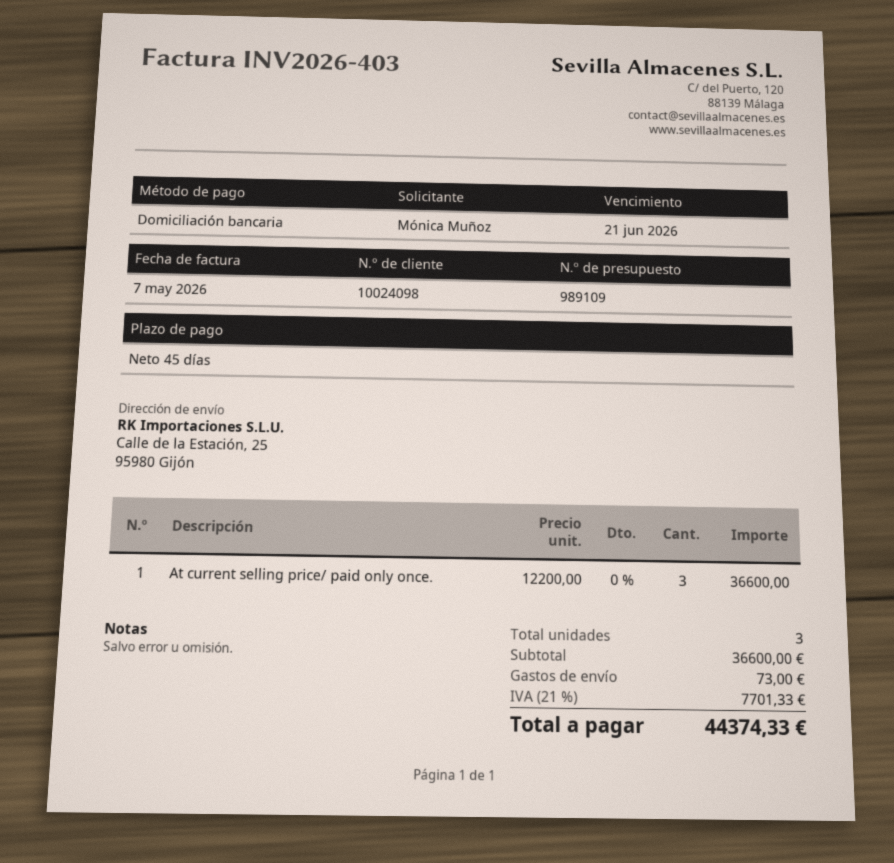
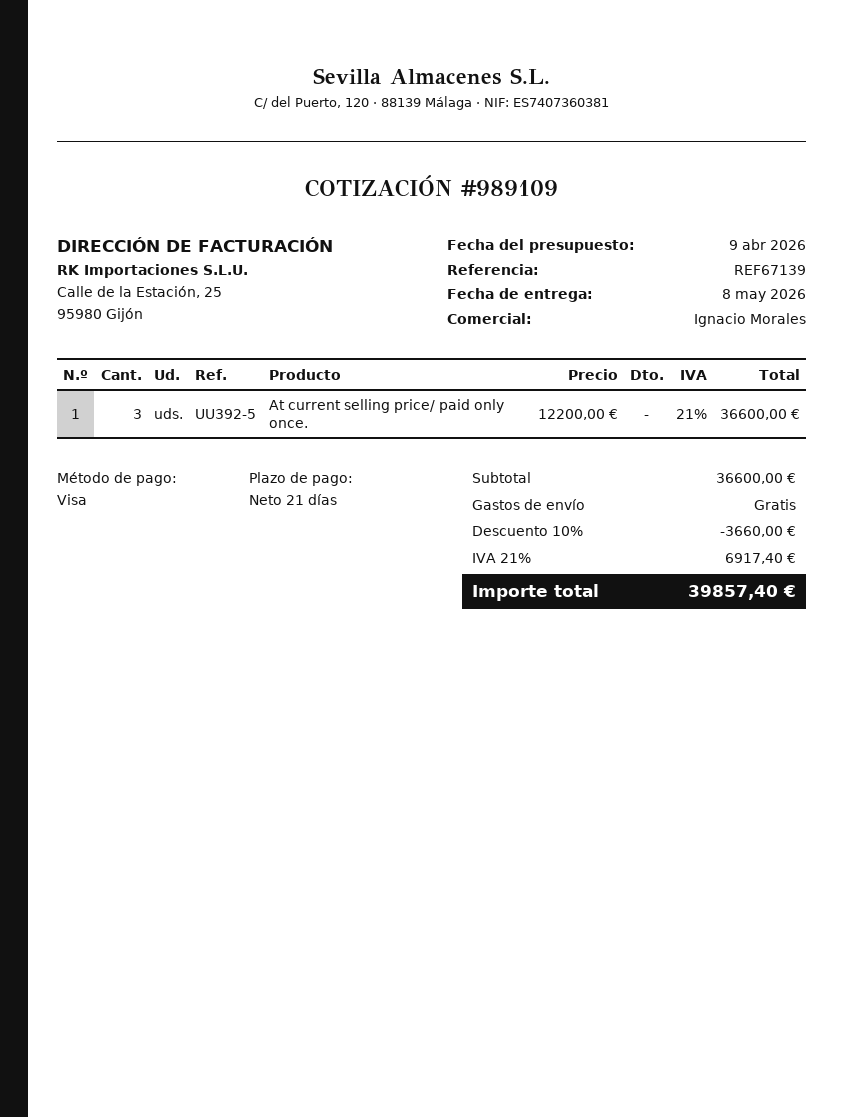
payment terms: 45 days -> 21 days
payment method: direct debit -> Visa
discount: none -> 10% = 3660.00
shipping: 73.00 -> 0.00
tax: 21% = 7701.33 -> 21% = 6917.40
total: 44374.33 -> 39857.40

